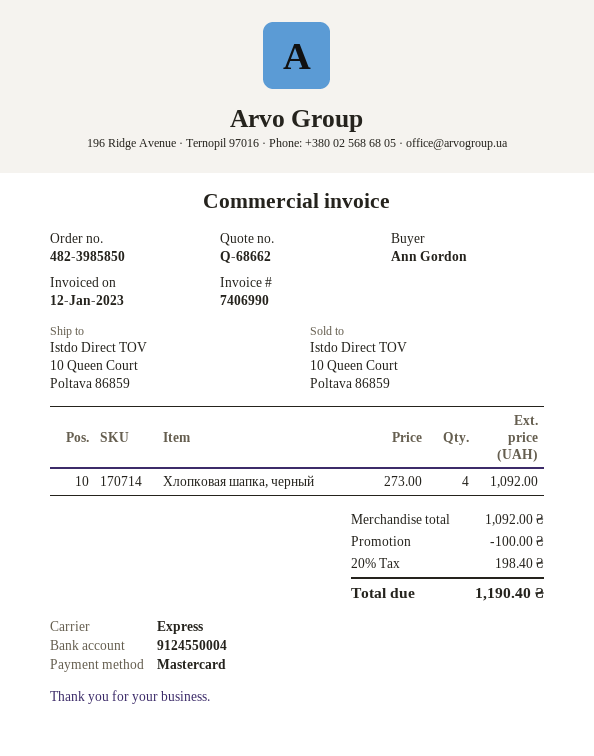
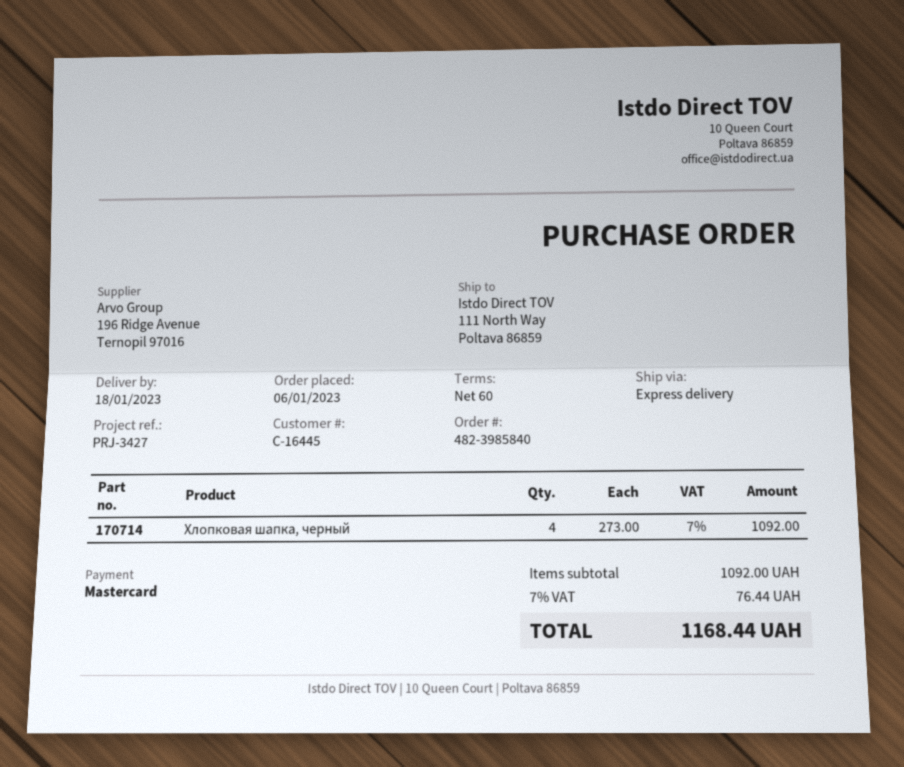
order number: 482-3985850 -> 482-3985840
ship to: 10 Queen Court, Poltava 86859 -> 111 North Way, Poltava 86859
discount: 100.00 -> none
tax: 20% = 198.40 -> 7% = 76.44
total: 1190.40 -> 1168.44

